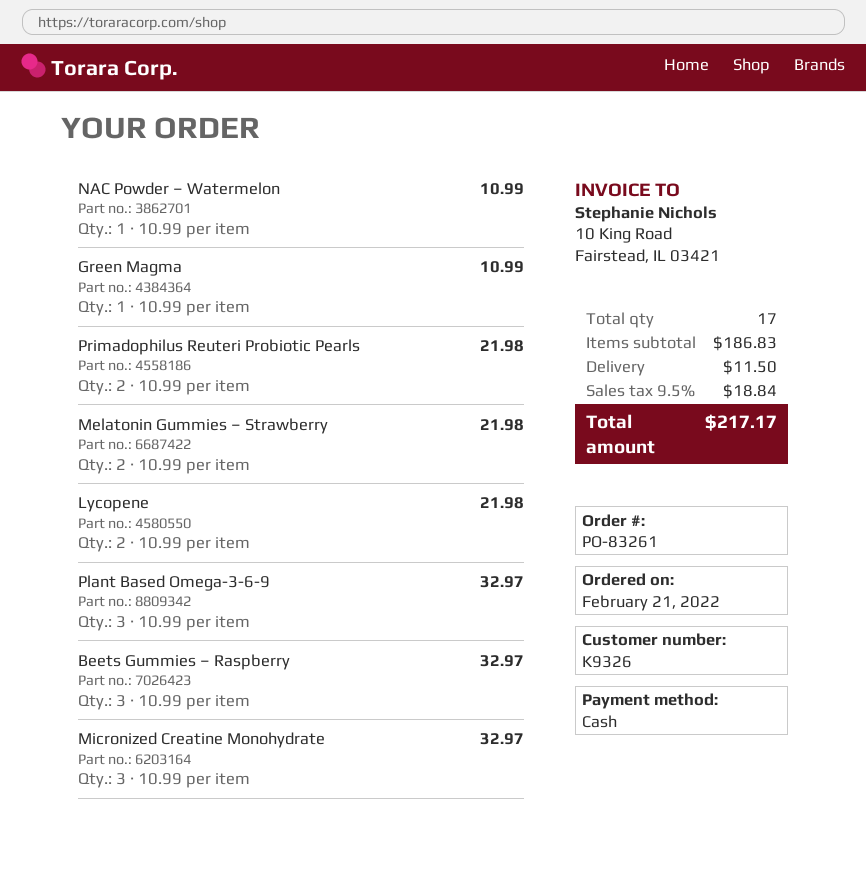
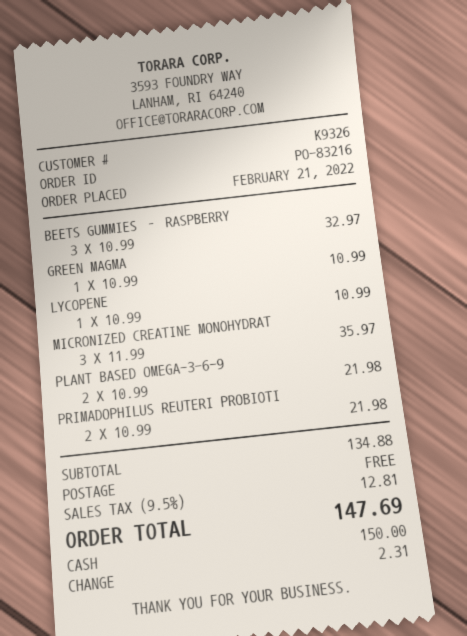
order number: PO-83261 -> PO-83216
NAC Powder – Watermelon: 1 x 10.99 = 10.99 -> none
Melatonin Gummies – Strawberry: 2 x 10.99 = 21.98 -> none
Lycopene: 2 x 10.99 = 21.98 -> 1 x 10.99 = 10.99
Plant Based Omega-3-6-9: 3 x 10.99 = 32.97 -> 2 x 10.99 = 21.98
Micronized Creatine Monohydrate: 3 x 10.99 = 32.97 -> 3 x 11.99 = 35.97
subtotal: 186.83 -> 134.88
shipping: 11.50 -> 0.00
tax: 9.5% = 18.84 -> 9.5% = 12.81
total: 217.17 -> 147.69

